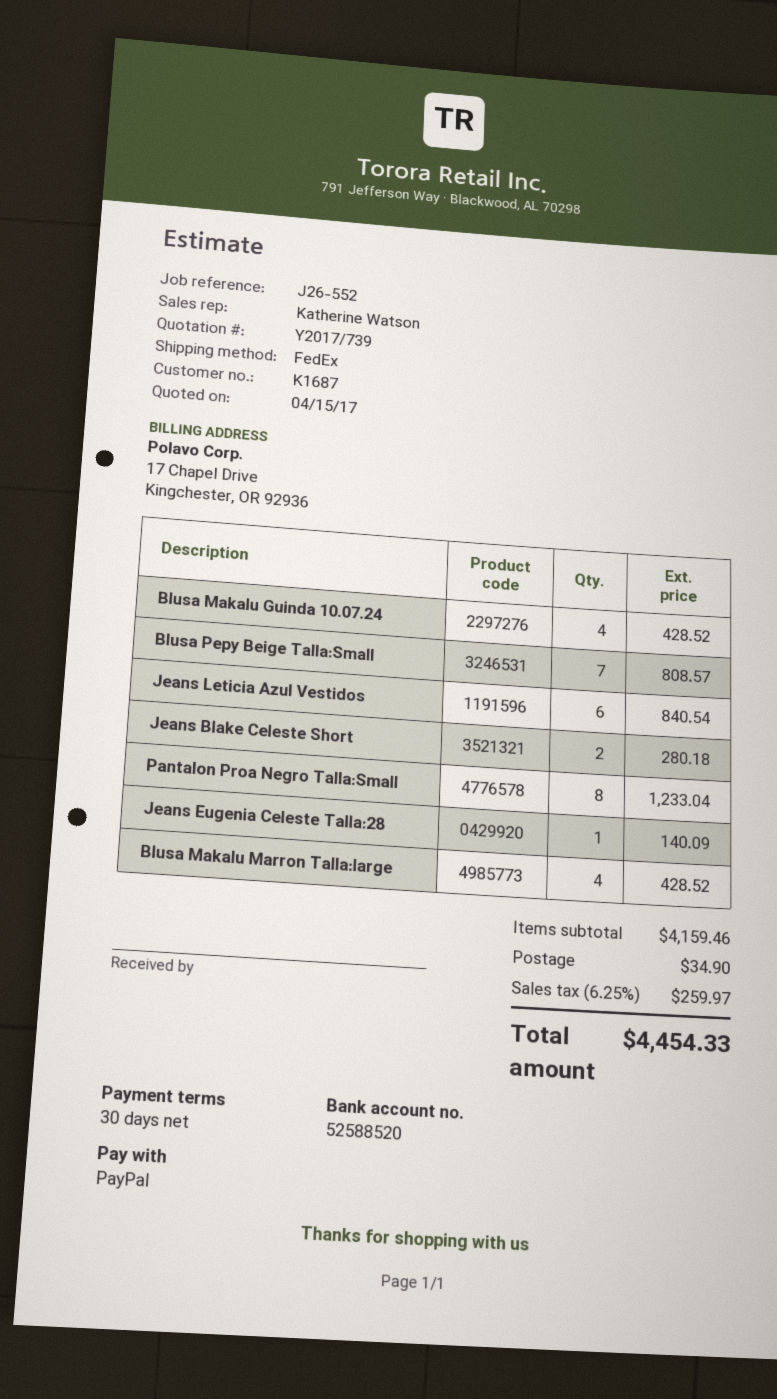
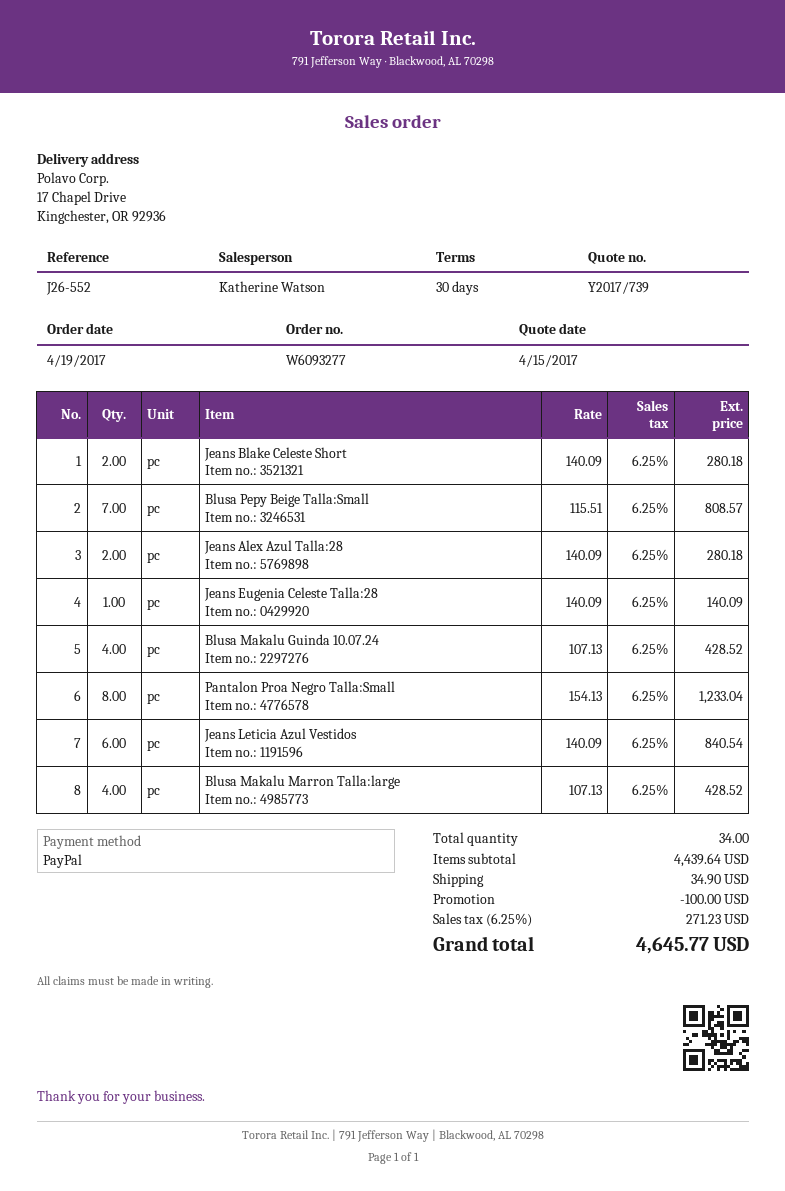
Jeans Alex Azul Talla:28: none -> 2 for 280.18
subtotal: 4159.46 -> 4439.64
discount: none -> 100.00
tax: 6.25% = 259.97 -> 6.25% = 271.23
total: 4454.33 -> 4645.77

